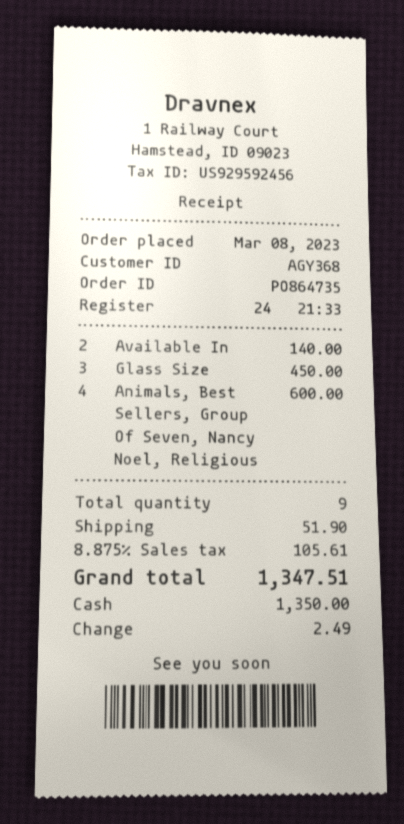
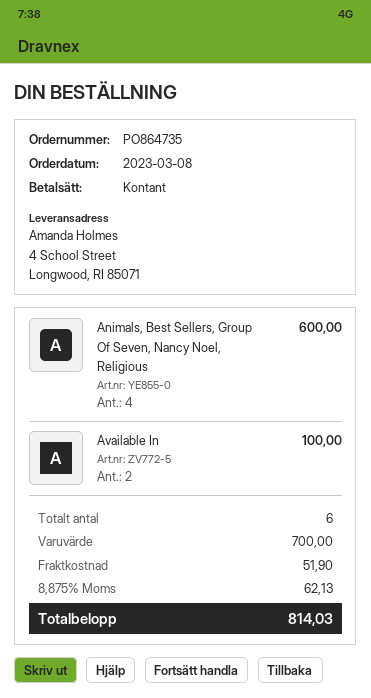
Available In: 2 for 140.00 -> 2 for 100.00
Glass Size: 3 for 450.00 -> none
total quantity: 9 -> 6
tax: 8.875% = 105.61 -> 8.875% = 62.13
total: 1347.51 -> 814.03

